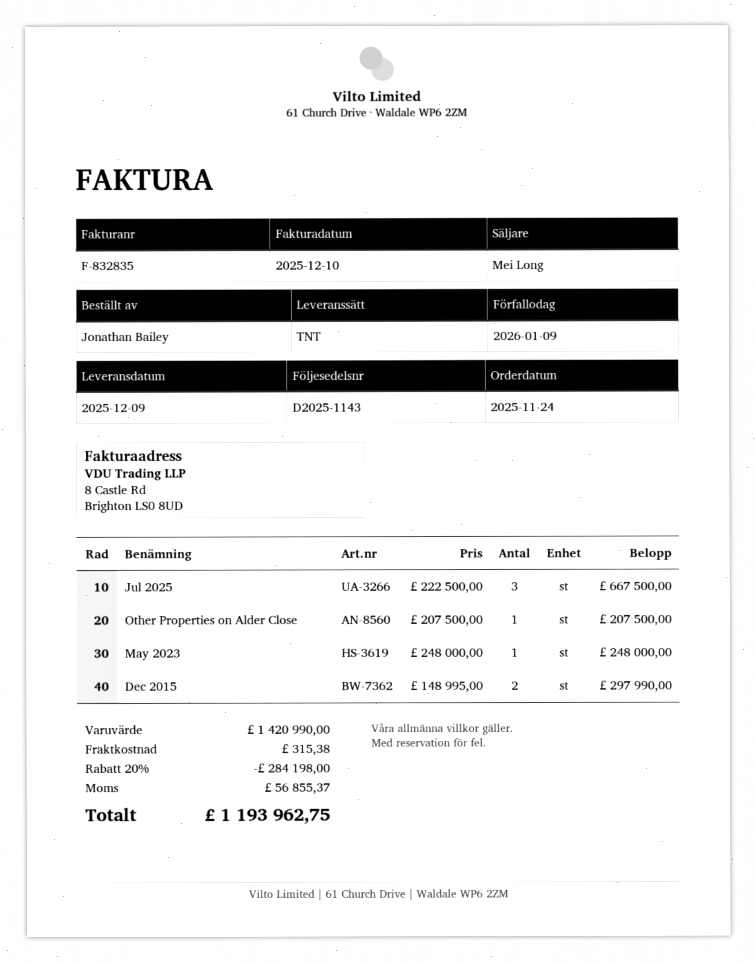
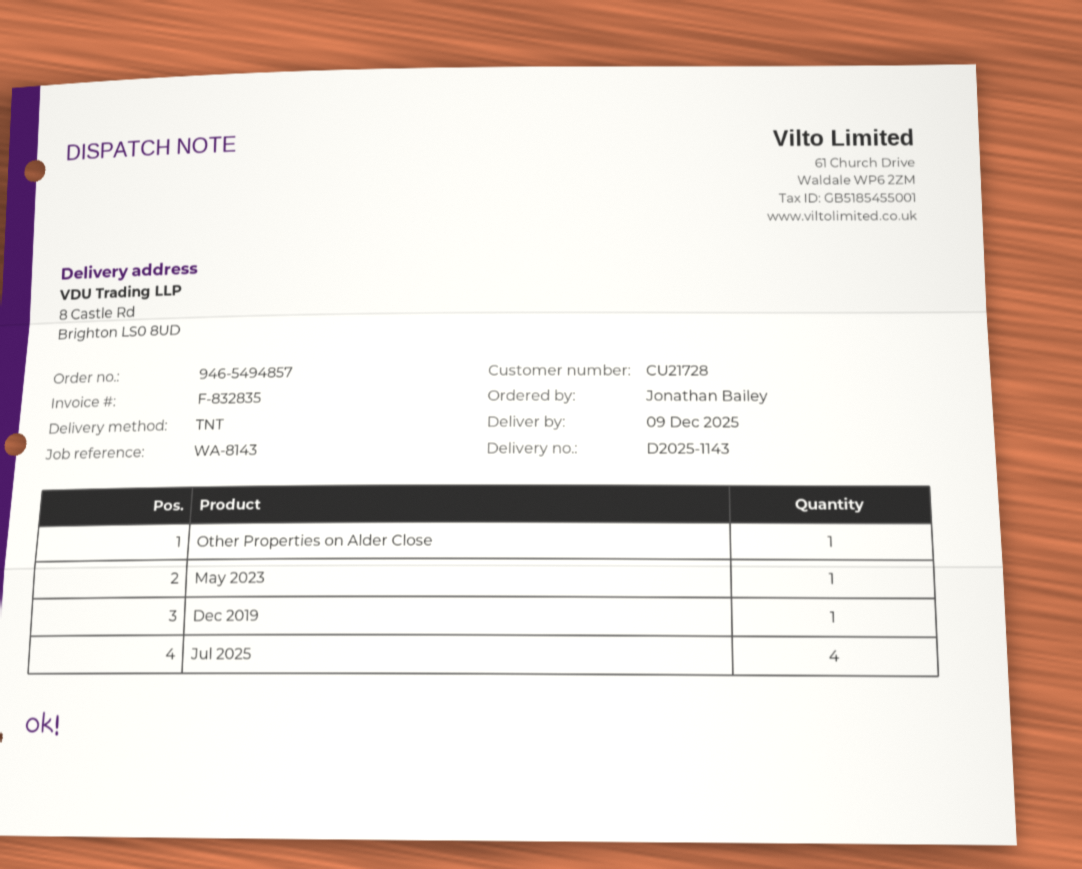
Jul 2025: 3 -> 4
Dec 2015: 2 -> none
Dec 2019: none -> 1

